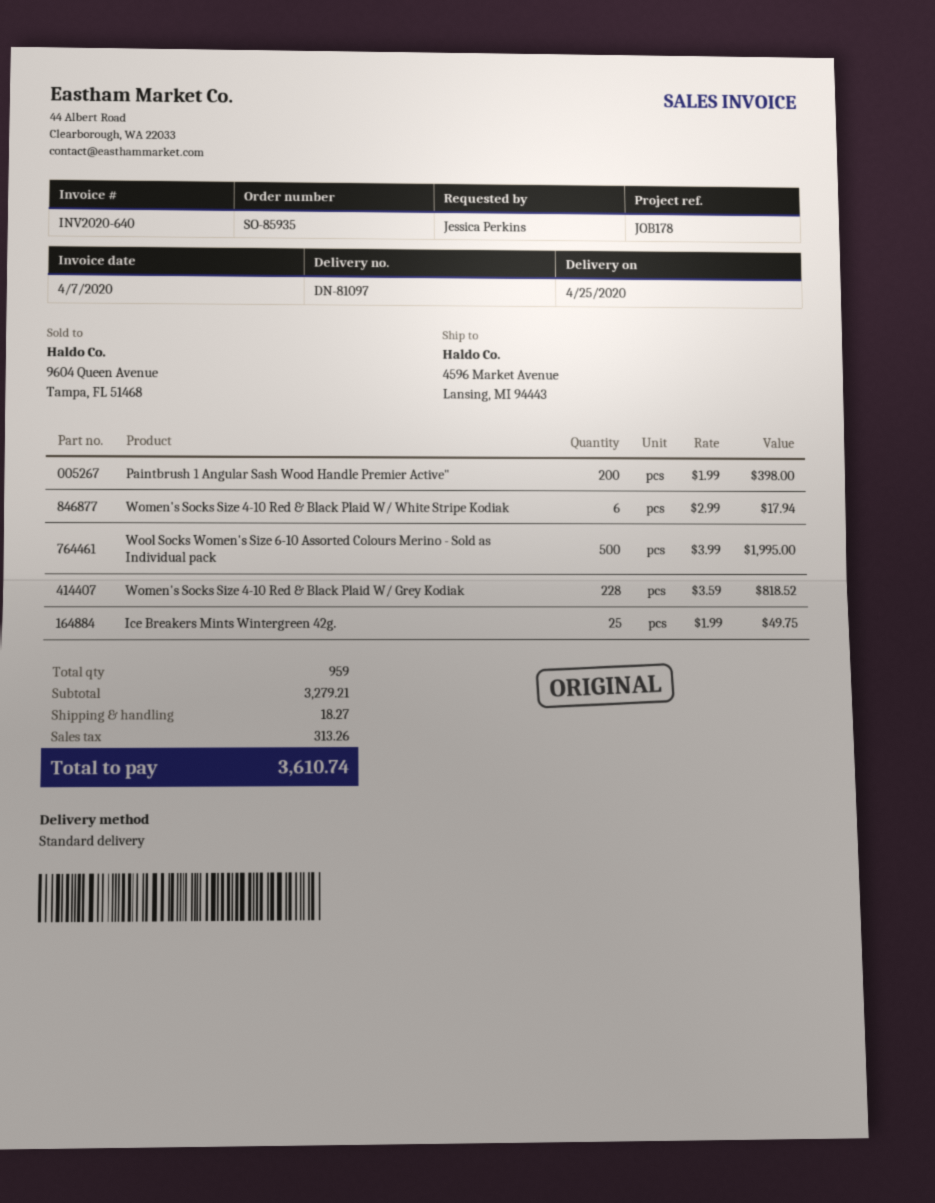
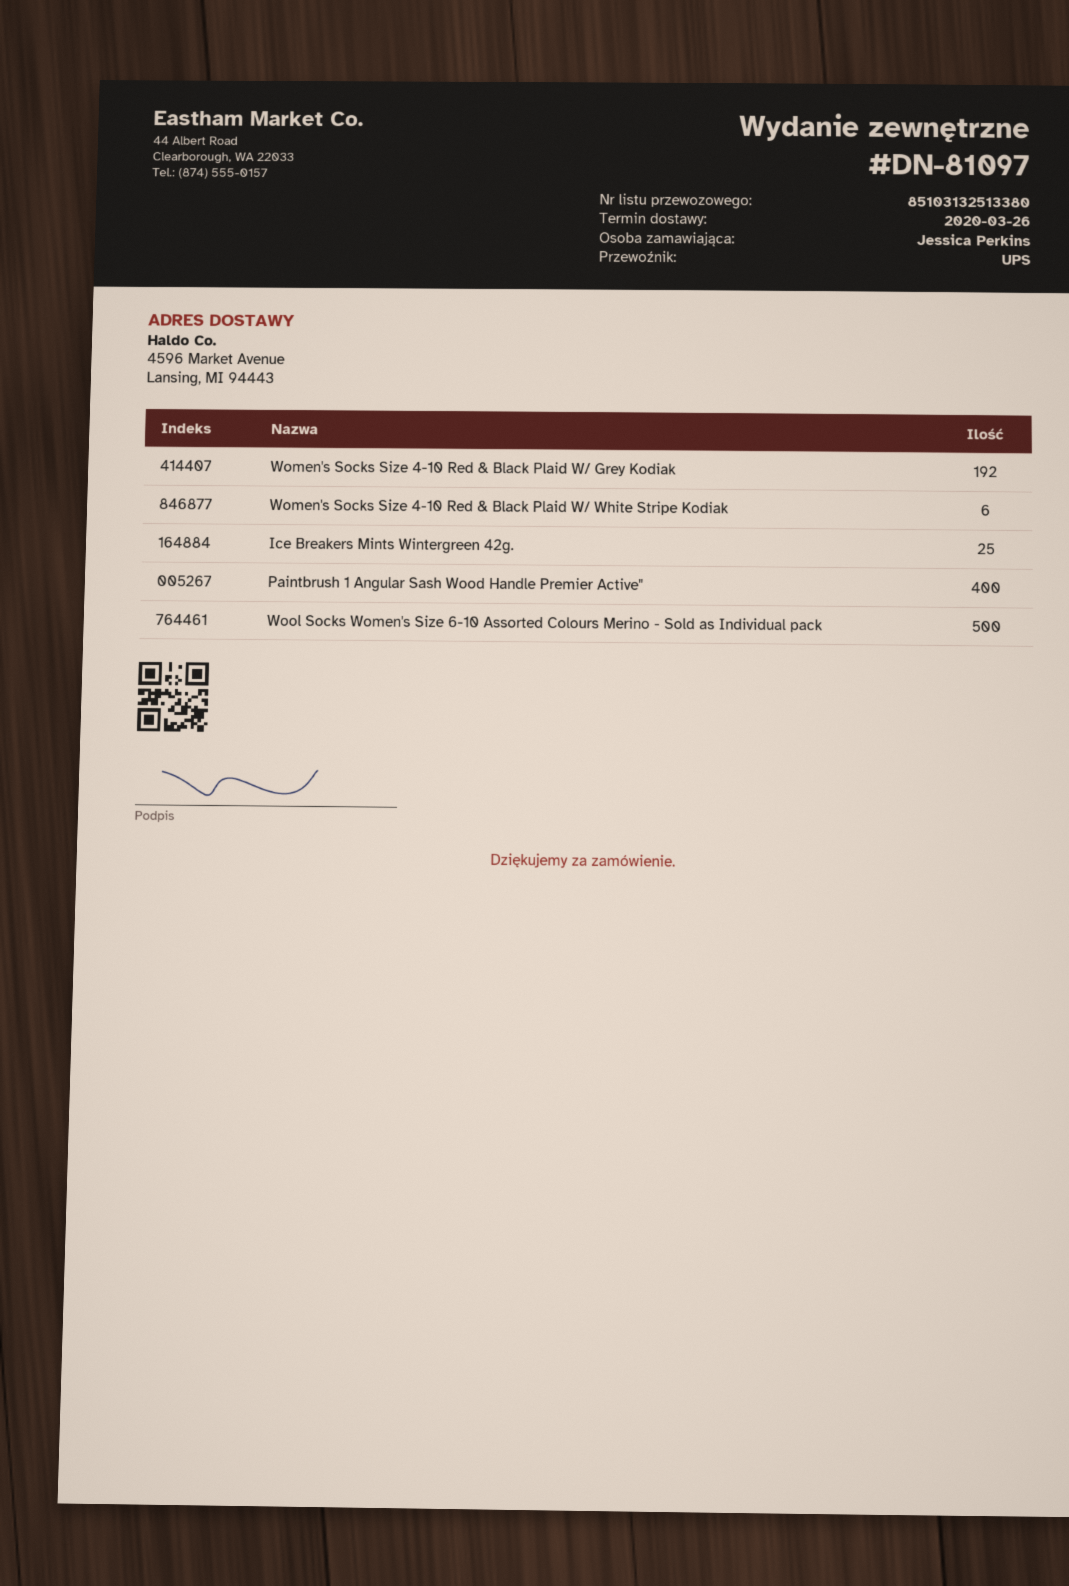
delivery date: 2020-04-25 -> 2020-03-26
shipping method: standard -> UPS
Paintbrush 1 Angular Sash Wood Handle Premier Active": 200 -> 400
Women's Socks Size 4-10 Red & Black Plaid W/ Grey Kodiak: 228 -> 192

